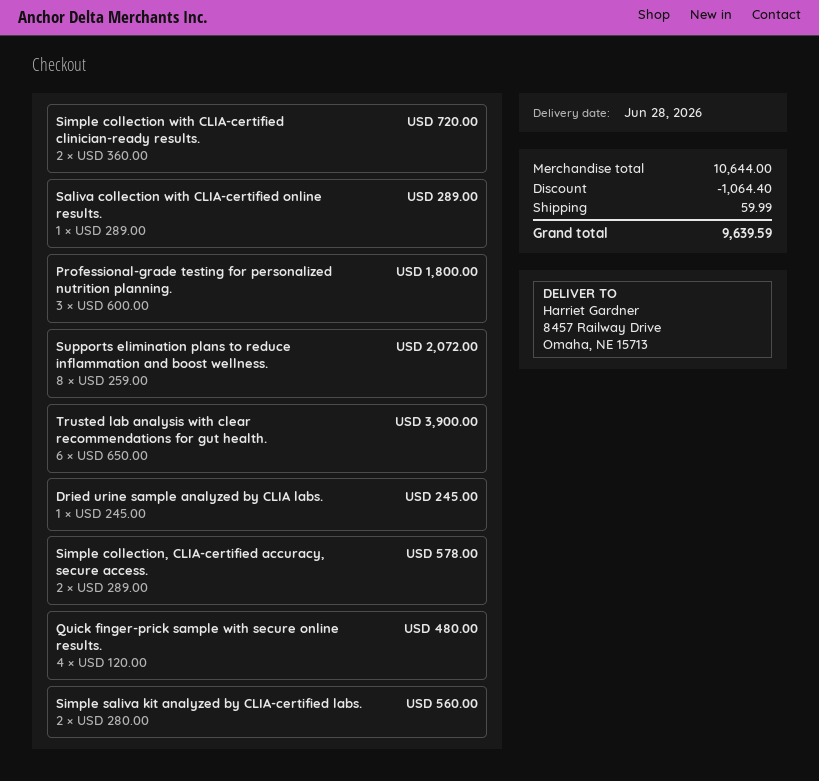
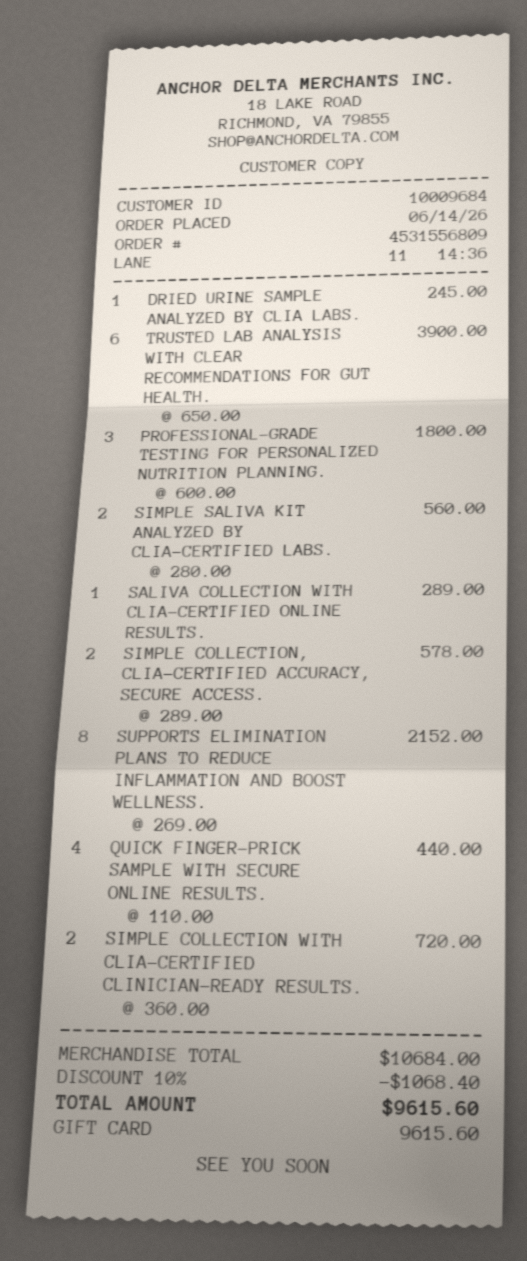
Supports elimination plans to reduce inflammation and boost wellness.: 8 x 259.00 = 2072.00 -> 8 x 269.00 = 2152.00
Quick finger-prick sample with secure online results.: 4 x 120.00 = 480.00 -> 4 x 110.00 = 440.00
subtotal: 10644.00 -> 10684.00
discount: 1064.40 -> 1068.40
shipping: 59.99 -> none
total: 9639.59 -> 9615.60

